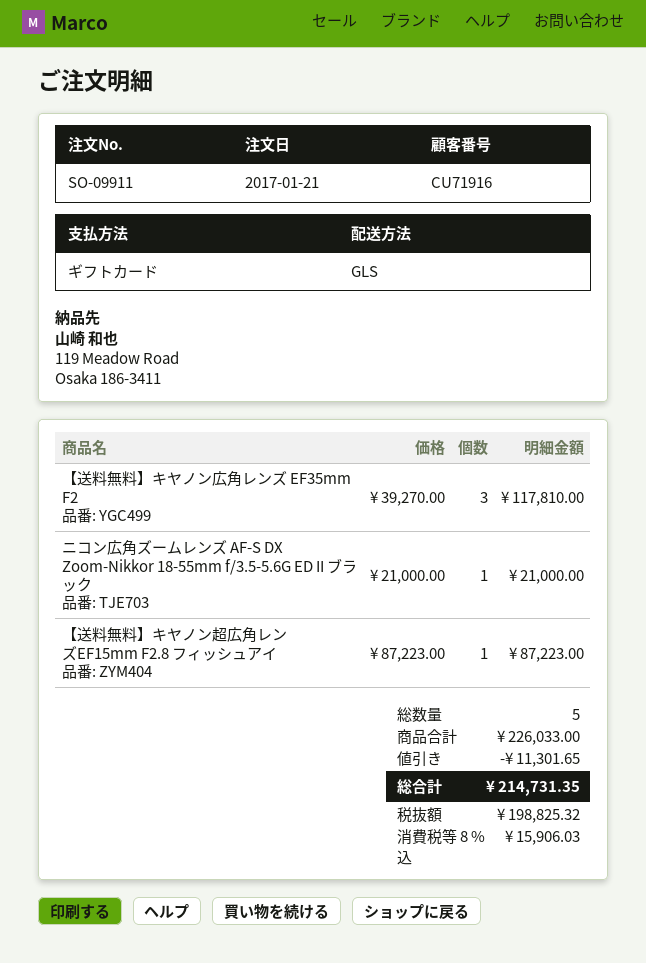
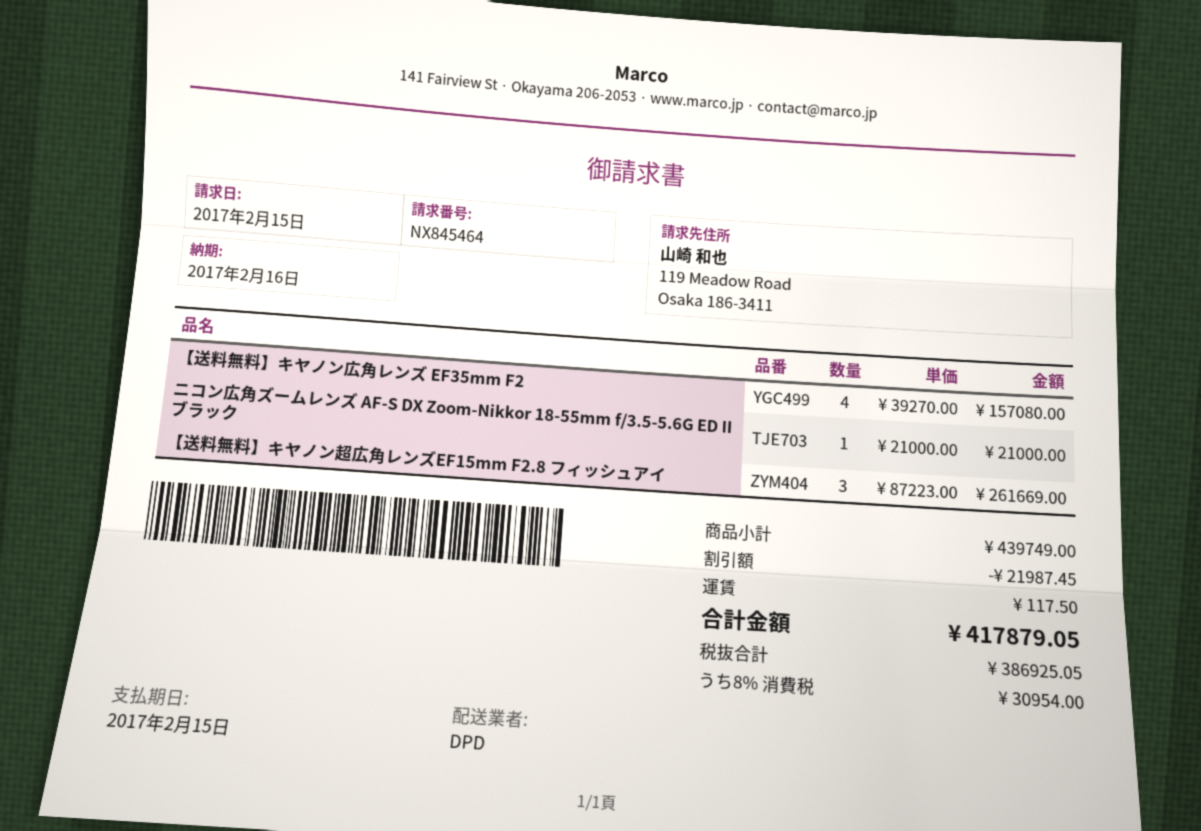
shipping method: GLS -> DPD
【送料無料】キヤノン広角レンズ EF35mm F2: 3 x 39270.00 = 117810.00 -> 4 x 39270.00 = 157080.00
【送料無料】キヤノン超広角レンズEF15mm F2.8 フィッシュアイ: 1 x 87223.00 = 87223.00 -> 3 x 87223.00 = 261669.00
subtotal: 226033.00 -> 439749.00
discount: 11301.65 -> 21987.45
shipping: none -> 117.50
net: 198825.32 -> 386925.05
tax: 8% = 15906.03 -> 8% = 30954.00
total: 214731.35 -> 417879.05

